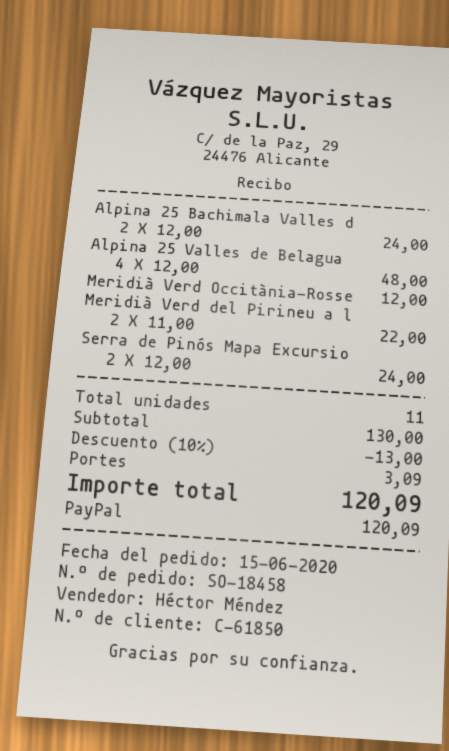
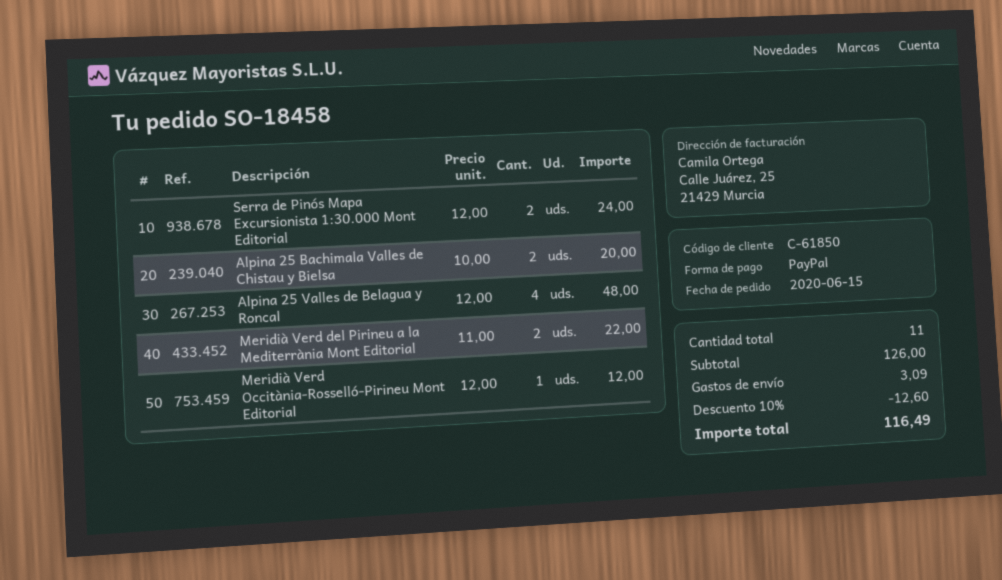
Alpina 25 Bachimala Valles d: 2 x 12.00 = 24.00 -> 2 x 10.00 = 20.00
subtotal: 130.00 -> 126.00
discount: 10% = 13.00 -> 10% = 12.60
total: 120.09 -> 116.49

